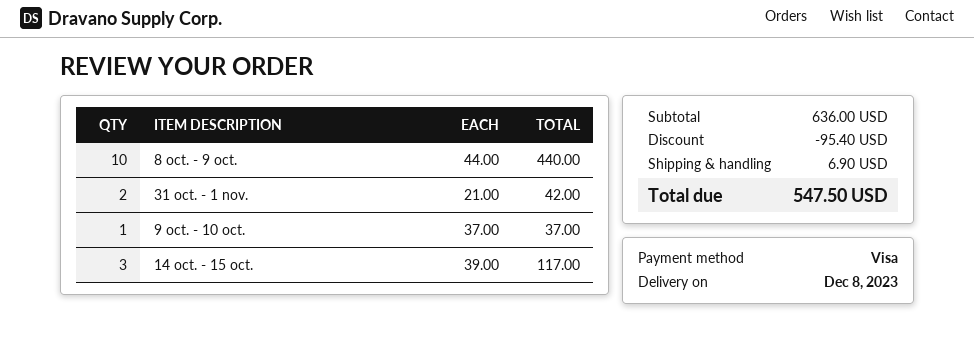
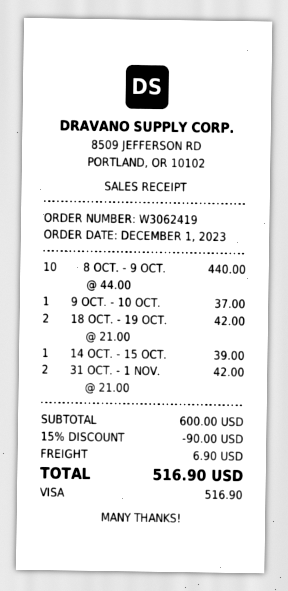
14 oct. - 15 oct.: 3 x 39.00 = 117.00 -> 1 x 39.00 = 39.00
18 OCT. - 19 OCT.: none -> 2 x 21.00 = 42.00
subtotal: 636.00 -> 600.00
discount: 95.40 -> 90.00
total: 547.50 -> 516.90

